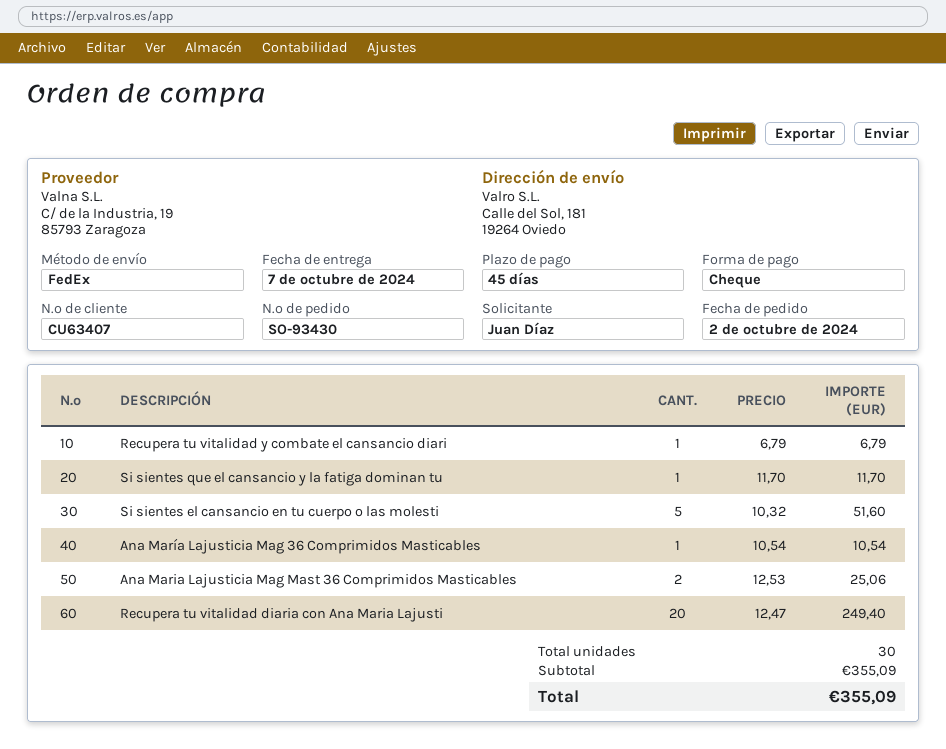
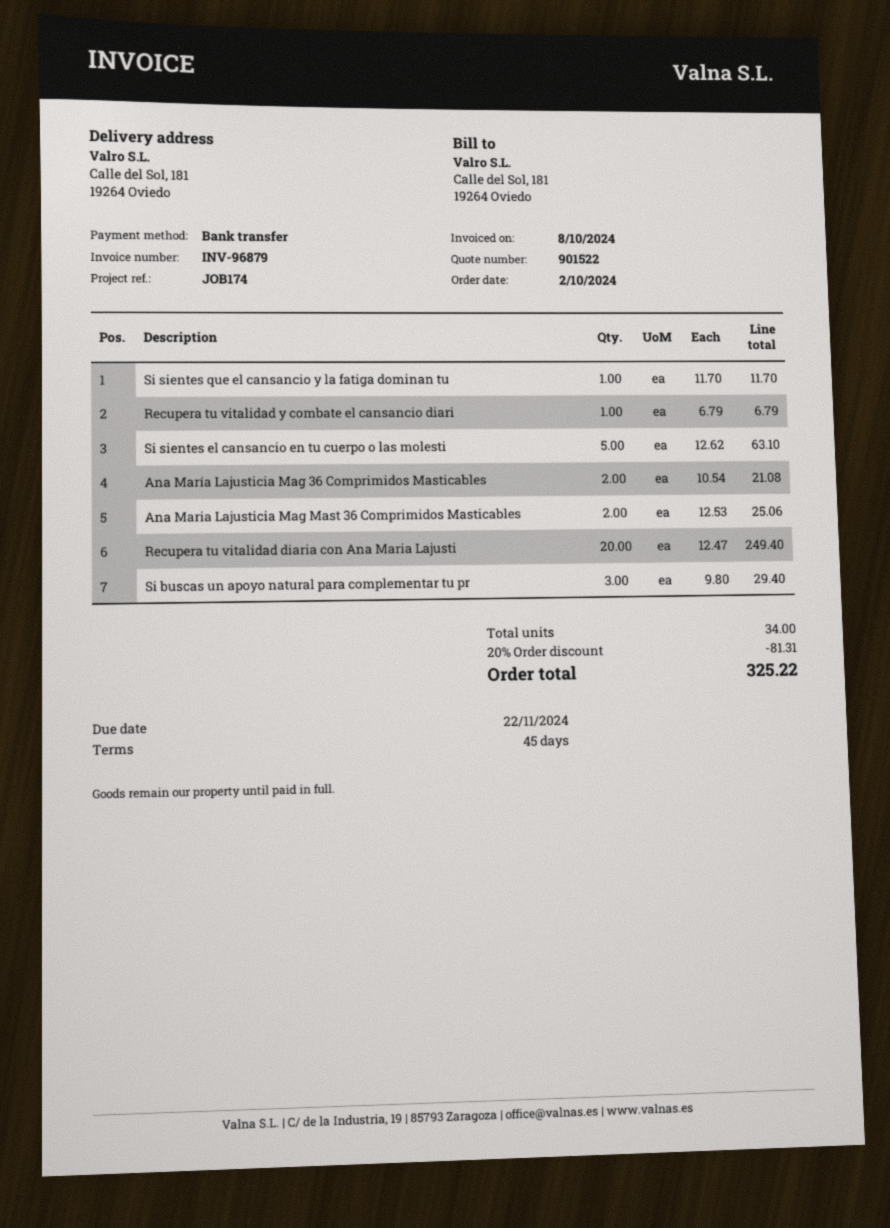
payment method: cheque -> bank transfer
Si sientes el cansancio en tu cuerpo o las molesti: 5 x 10.32 = 51.60 -> 5 x 12.62 = 63.10
Ana María Lajusticia Mag 36 Comprimidos Masticables: 1 x 10.54 = 10.54 -> 2 x 10.54 = 21.08
Si buscas un apoyo natural para complementar tu pr: none -> 3 x 9.80 = 29.40
total quantity: 30 -> 34
discount: none -> 20% = 81.31
total: 355.09 -> 325.22

